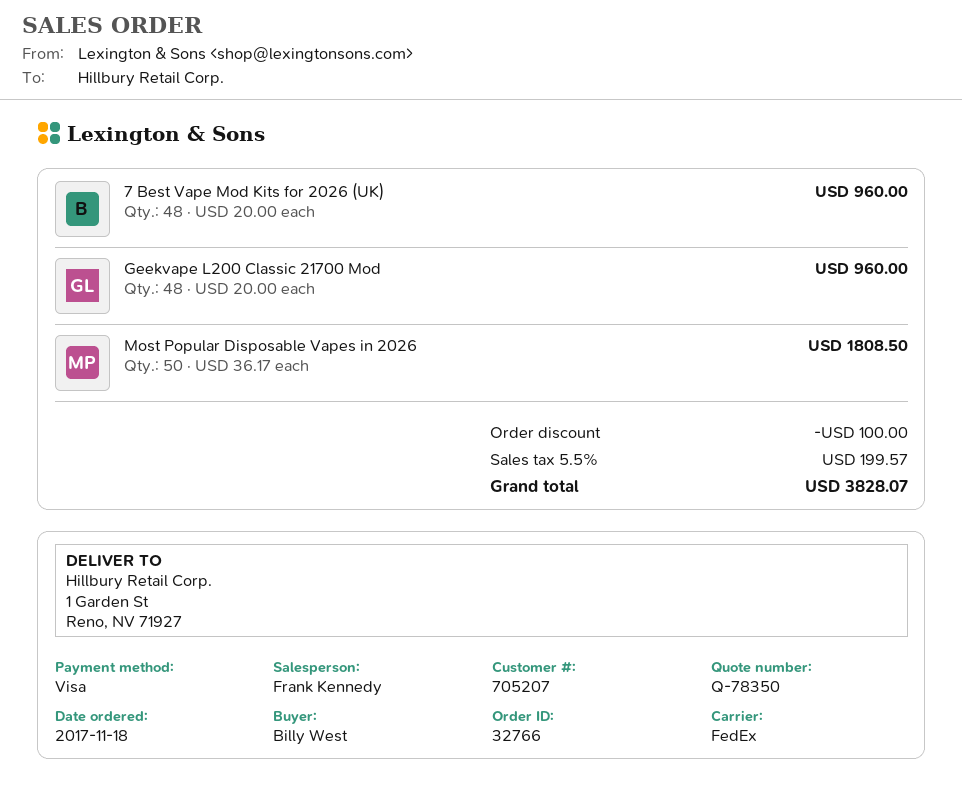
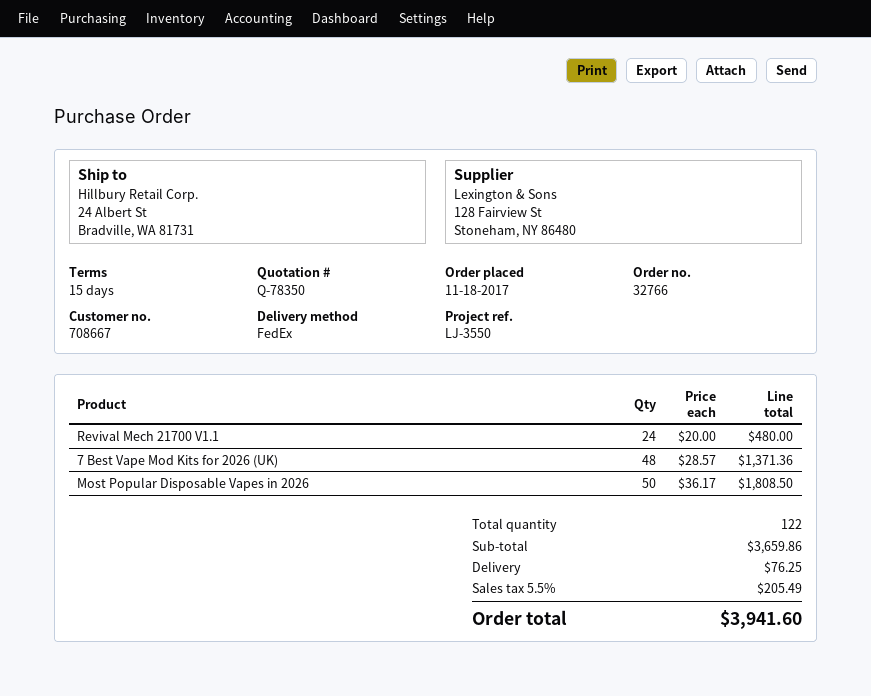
customer number: 705207 -> 708667
ship to: 1 Garden St, Reno, NV 71927 -> 24 Albert St, Bradville, WA 81731
7 Best Vape Mod Kits for 2026 (UK): 48 x 20.00 = 960.00 -> 48 x 28.57 = 1371.36
Geekvape L200 Classic 21700 Mod: 48 x 20.00 = 960.00 -> none
Revival Mech 21700 V1.1: none -> 24 x 20.00 = 480.00
discount: 100.00 -> none
shipping: none -> 76.25
tax: 5.5% = 199.57 -> 5.5% = 205.49
total: 3828.07 -> 3941.60

